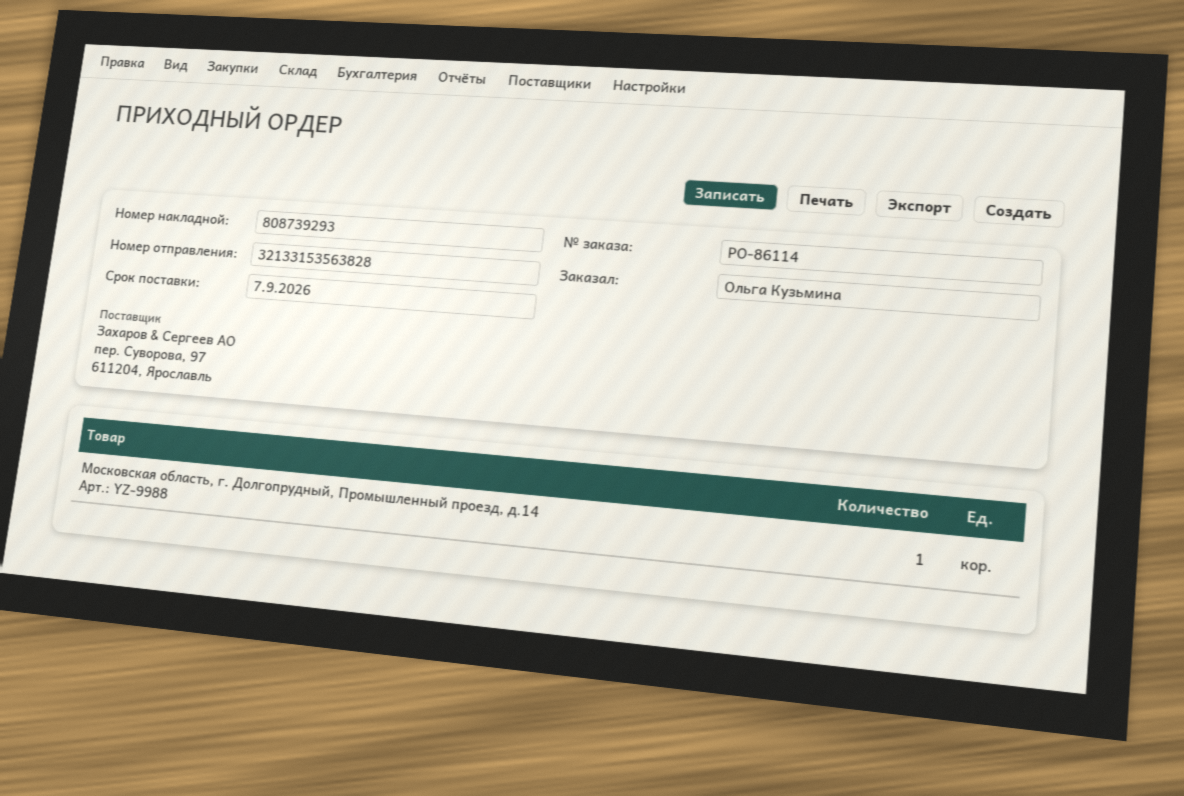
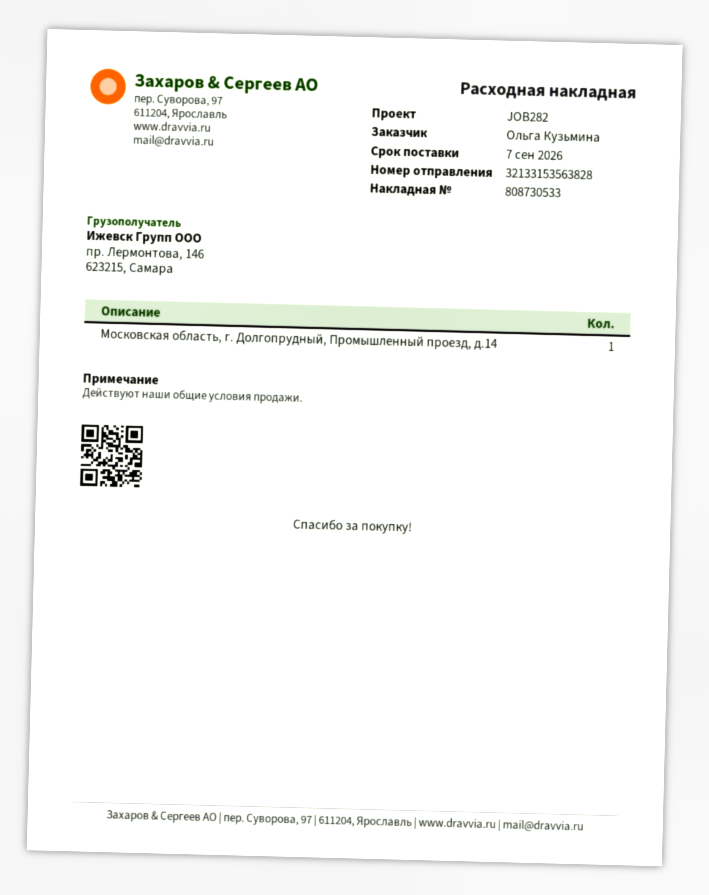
delivery note number: 808739293 -> 808730533

